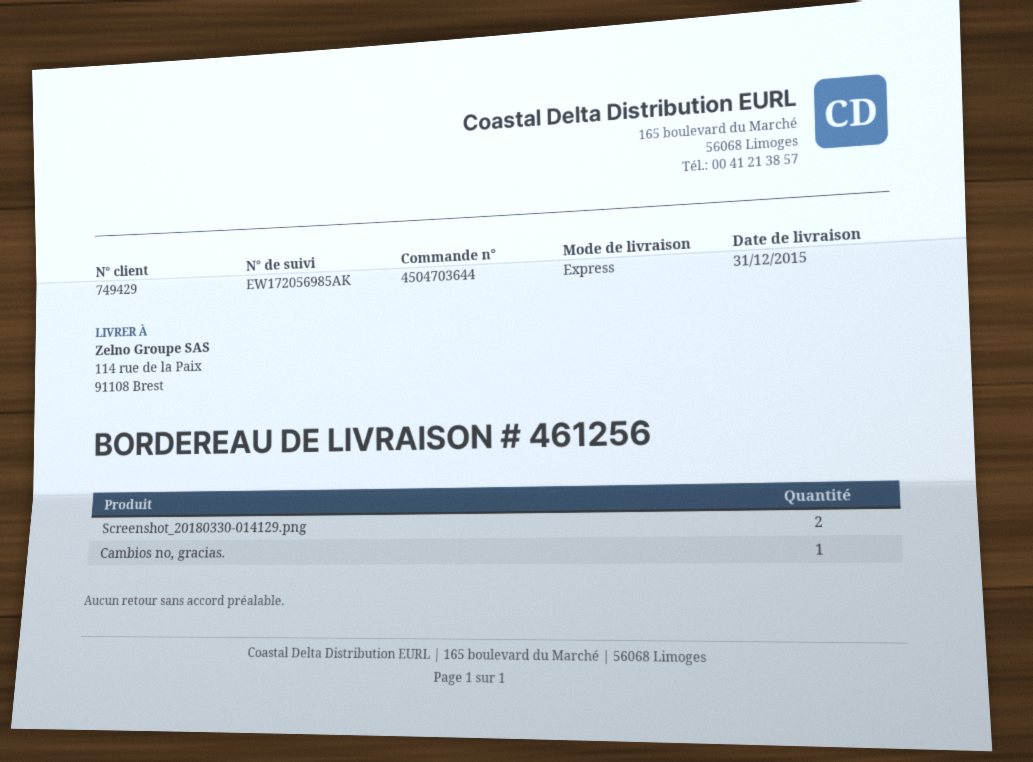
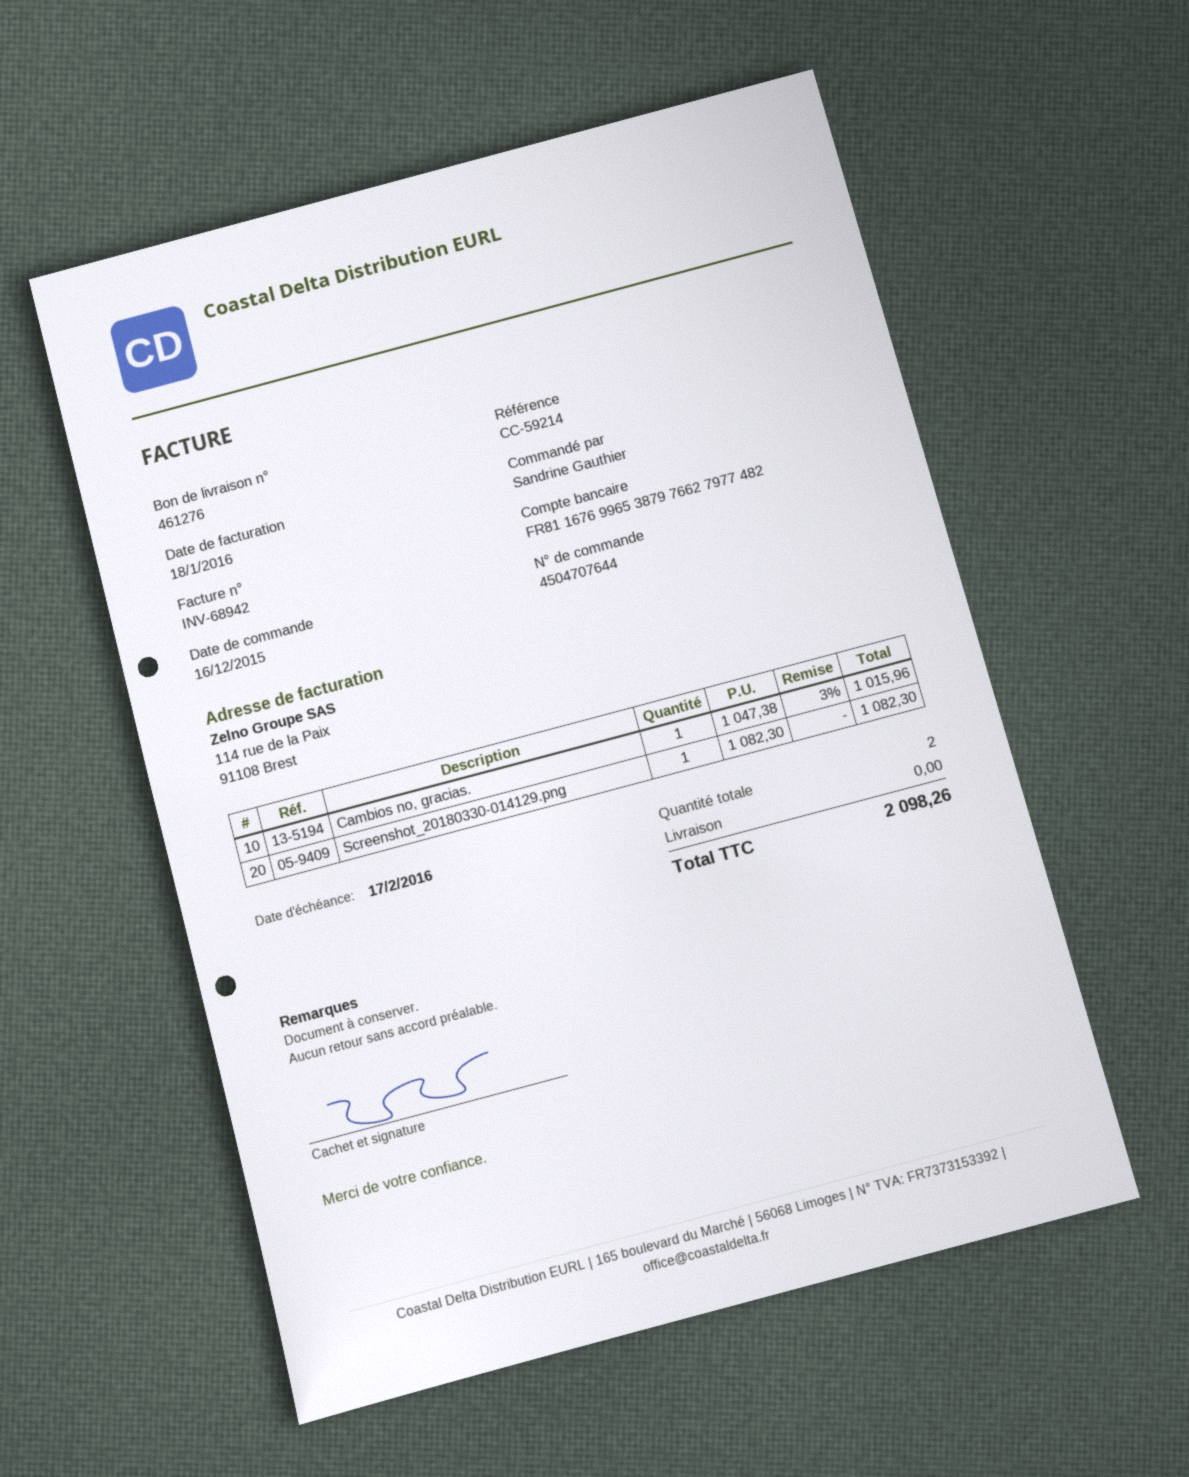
order number: 4504703644 -> 4504707644
delivery note number: 461256 -> 461276
Screenshot_20180330-014129.png: 2 -> 1

